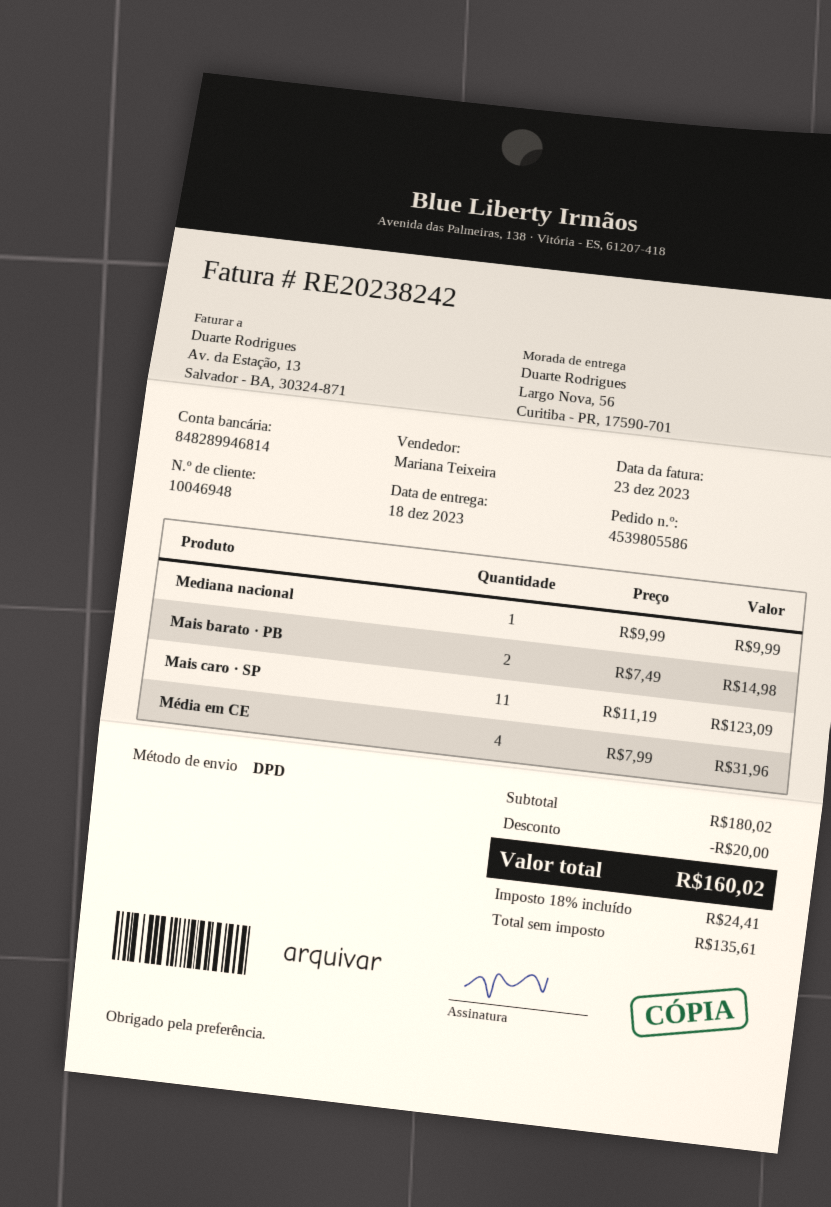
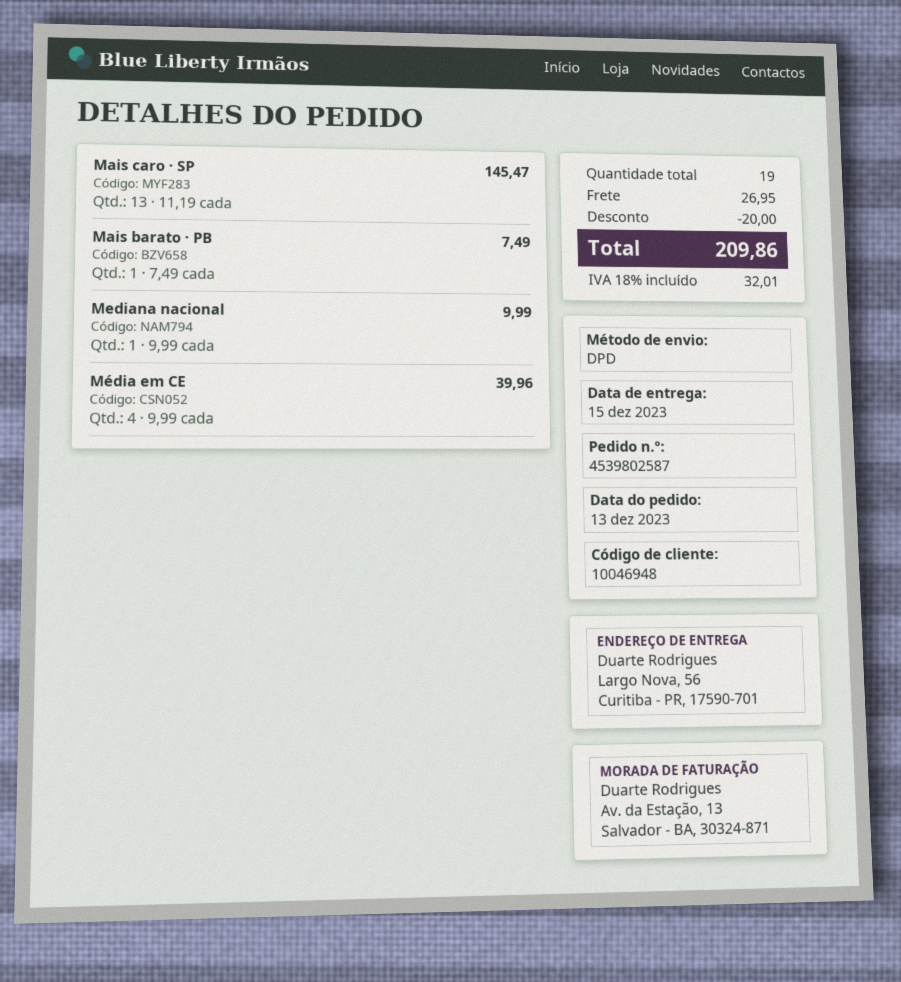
order number: 4539805586 -> 4539802587
delivery date: 2023-12-18 -> 2023-12-15
Mais barato · PB: 2 x 7.49 = 14.98 -> 1 x 7.49 = 7.49
Mais caro · SP: 11 x 11.19 = 123.09 -> 13 x 11.19 = 145.47
Média em CE: 4 x 7.99 = 31.96 -> 4 x 9.99 = 39.96
shipping: none -> 26.95
tax: 18% = 24.41 -> 18% = 32.01
total: 160.02 -> 209.86

